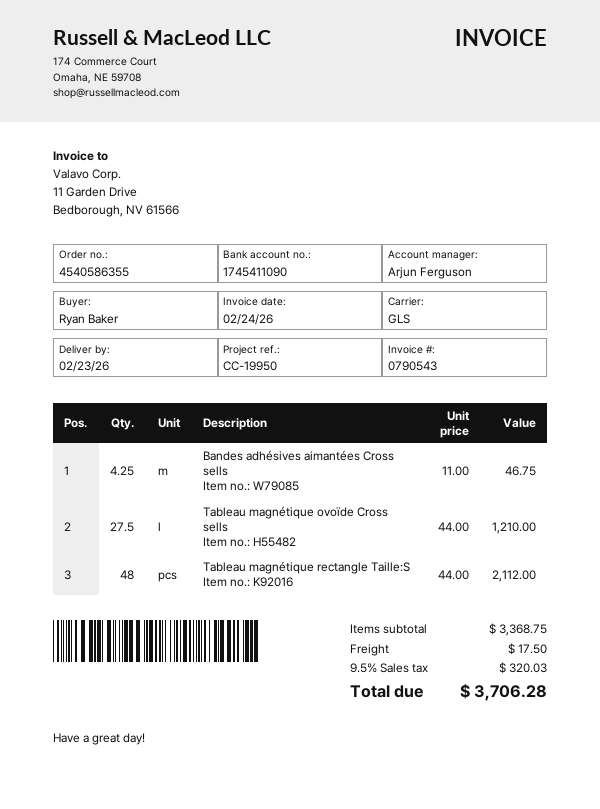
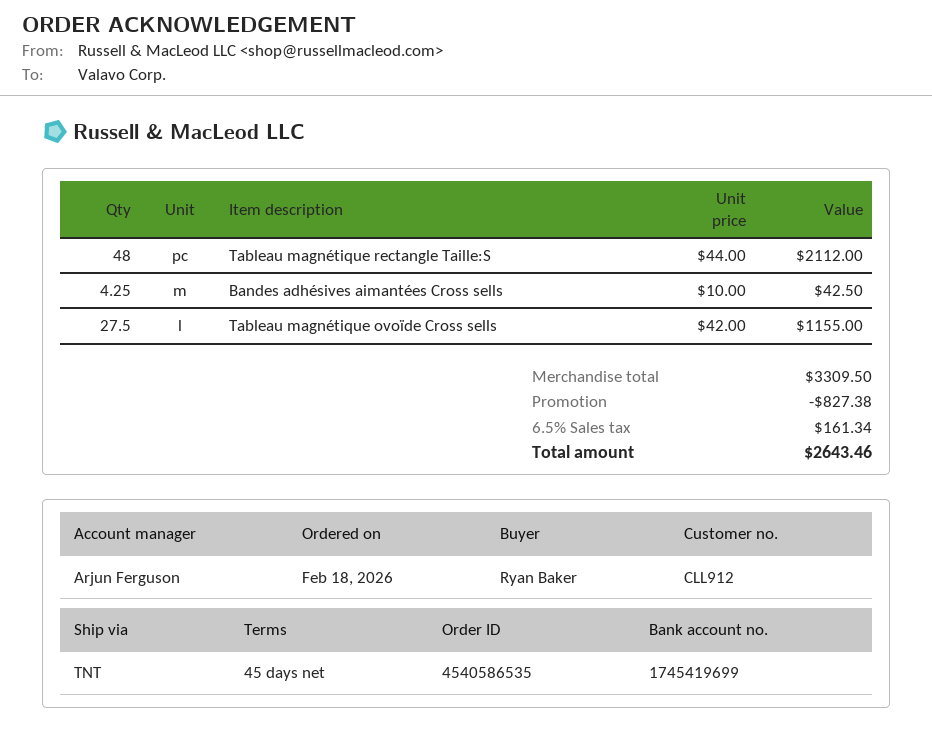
order number: 4540586355 -> 4540586535
bank account: 1745411090 -> 1745419699
shipping method: GLS -> TNT
Bandes adhésives aimantées Cross sells: 4.25 x 11.00 = 46.75 -> 4.25 x 10.00 = 42.50
Tableau magnétique ovoïde Cross sells: 27.5 x 44.00 = 1210.00 -> 27.5 x 42.00 = 1155.00
subtotal: 3368.75 -> 3309.50
discount: none -> 827.38
shipping: 17.50 -> none
tax: 9.5% = 320.03 -> 6.5% = 161.34
total: 3706.28 -> 2643.46

